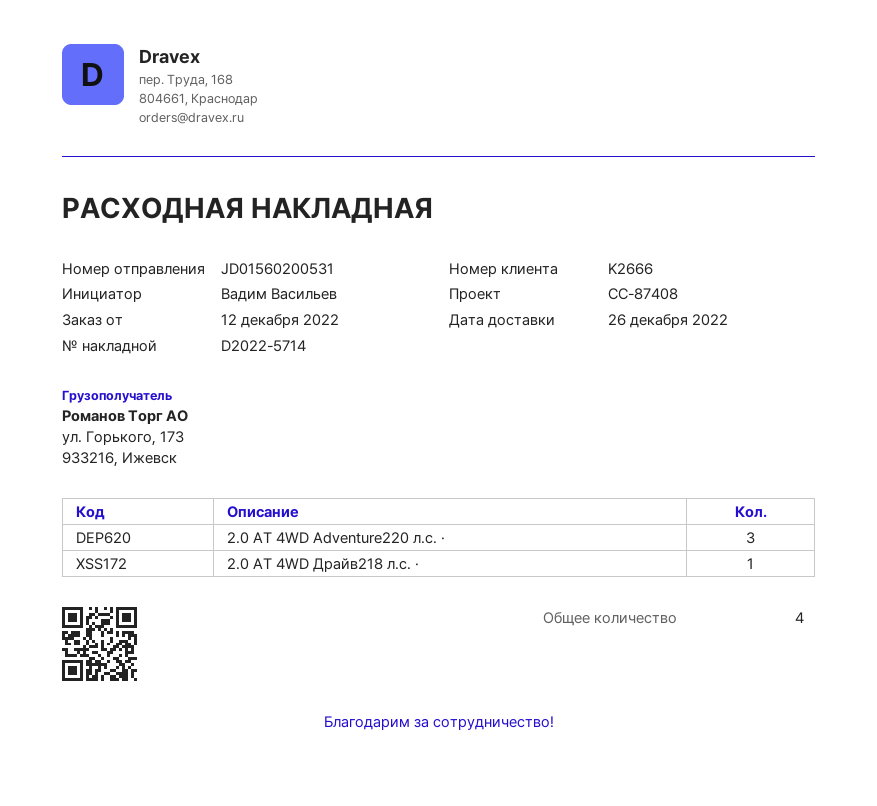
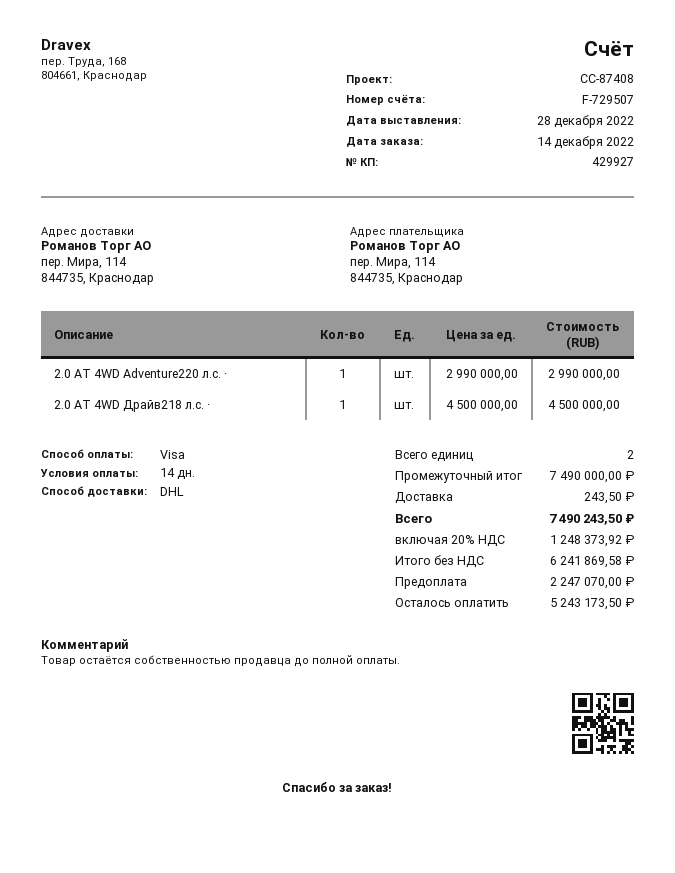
order date: 2022-12-12 -> 2022-12-14
ship to: ул. Горького, 173, 933216, Ижевск -> пер. Мира, 114, 844735, Краснодар
2.0 AT 4WD Adventure220 л.с. ·: 3 -> 1
total quantity: 4 -> 2

